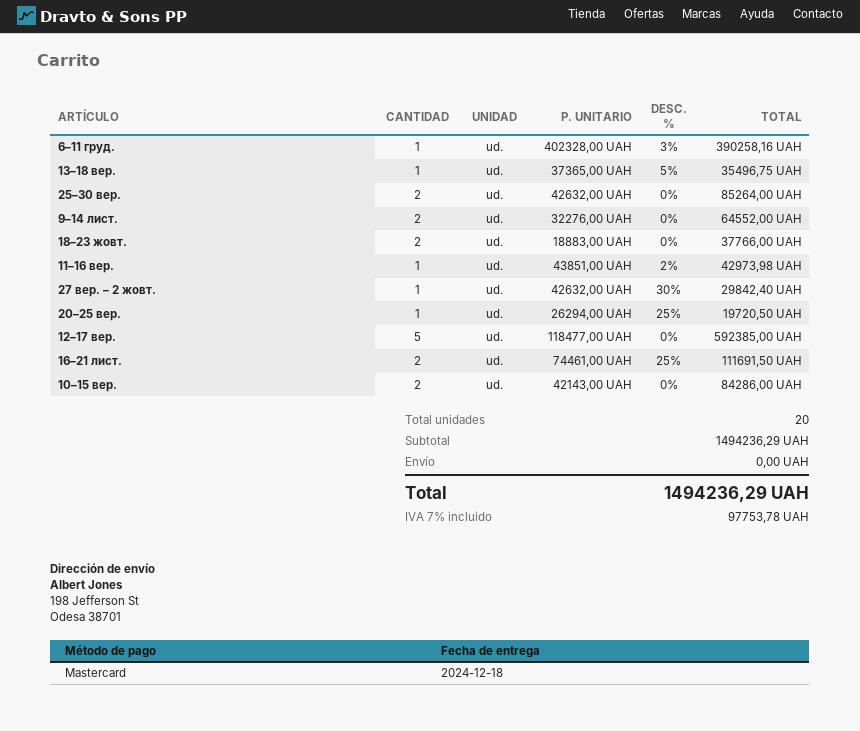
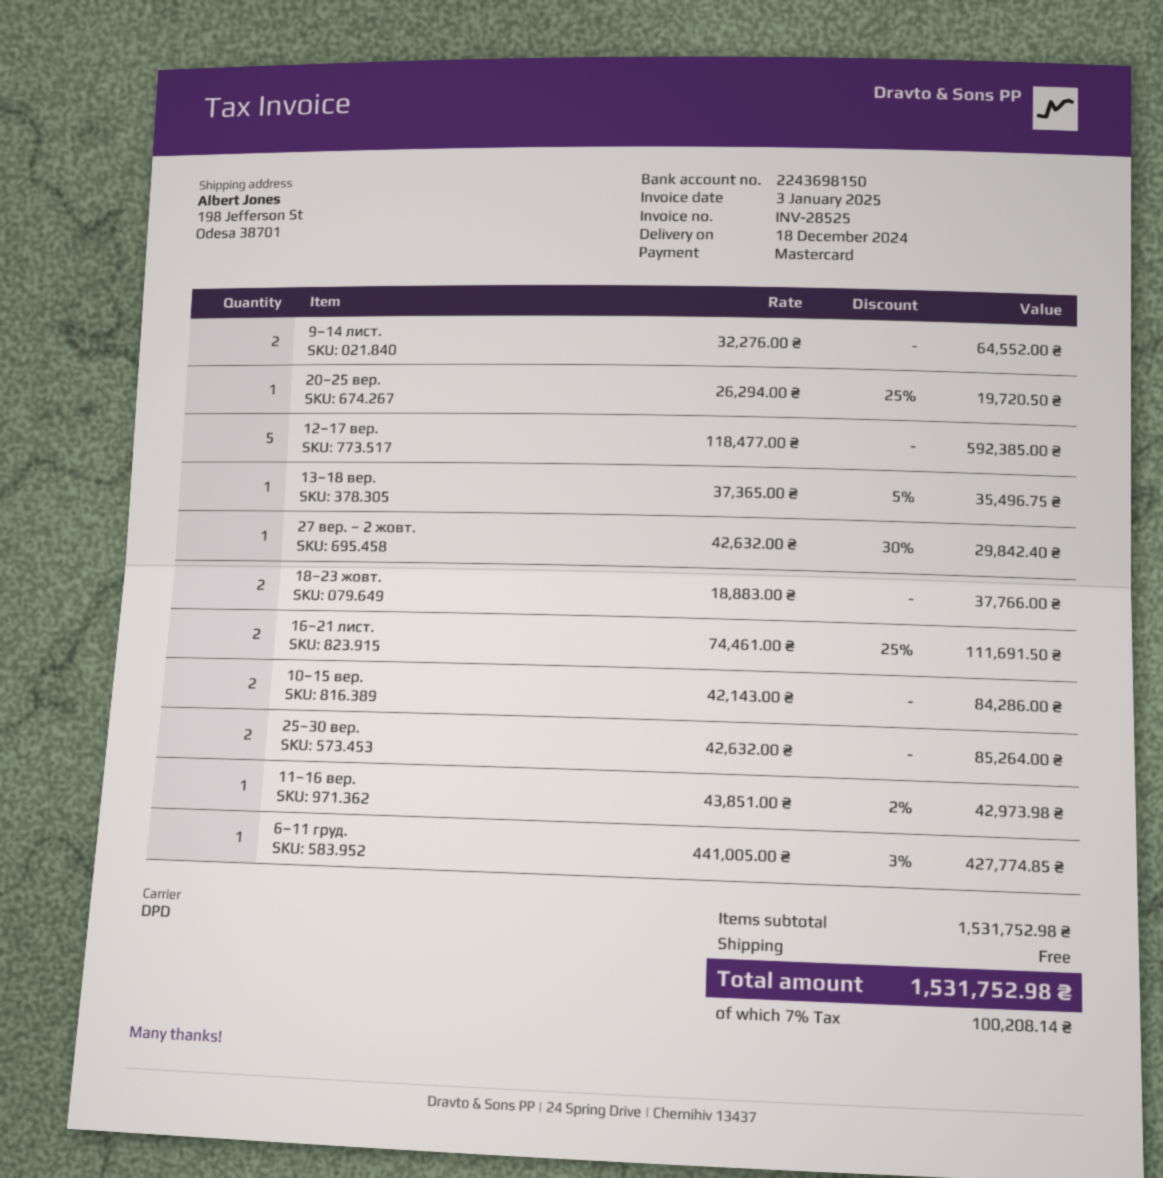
6–11 груд.: 1 x 402328.00 - 3% = 390258.16 -> 1 x 441005.00 - 3% = 427774.85
subtotal: 1494236.29 -> 1531752.98
tax: 7% = 97753.78 -> 7% = 100208.14
total: 1494236.29 -> 1531752.98

